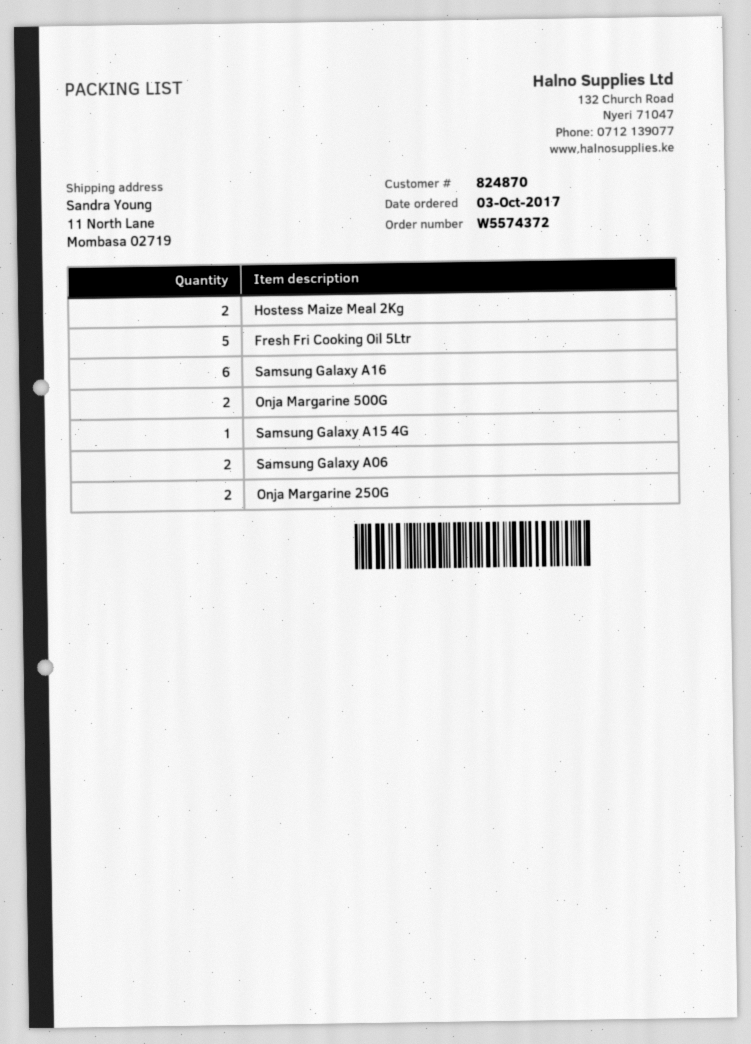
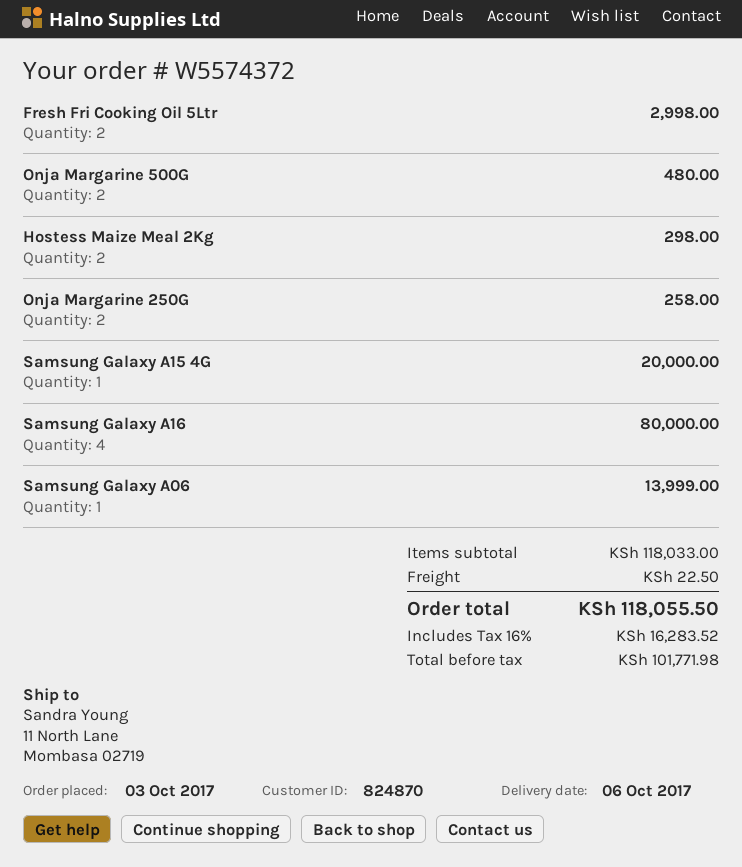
Fresh Fri Cooking Oil 5Ltr: 5 -> 2
Samsung Galaxy A16: 6 -> 4
Samsung Galaxy A06: 2 -> 1

